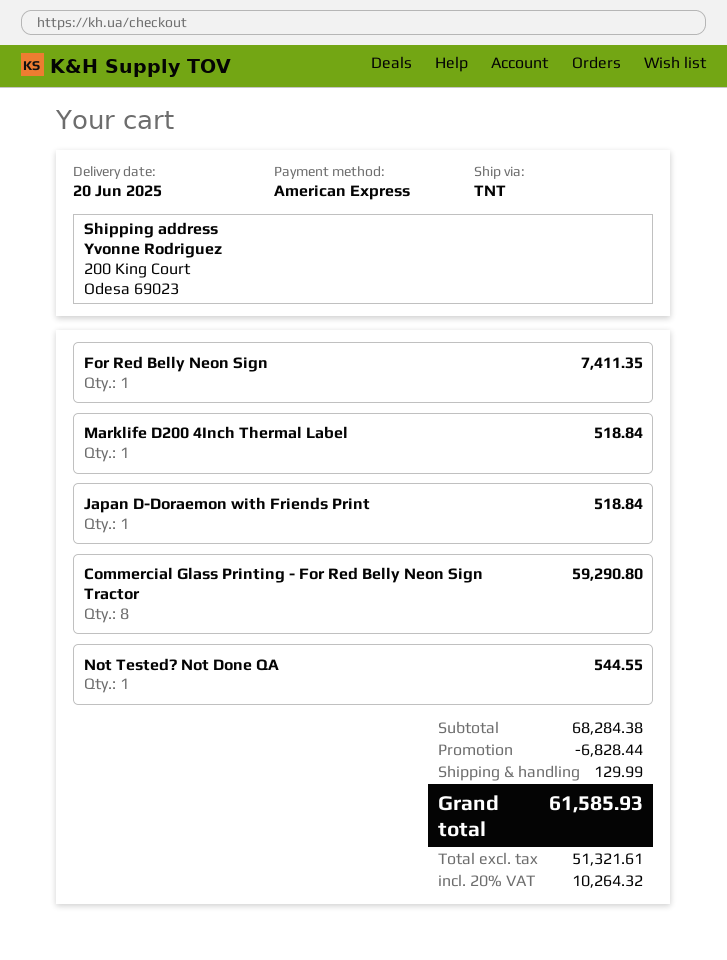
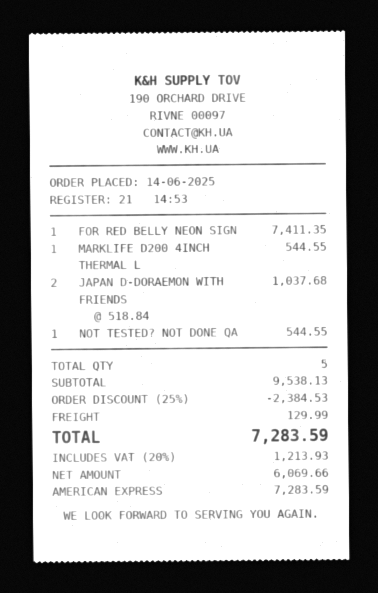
Marklife D200 4Inch Thermal Label: 1 for 518.84 -> 1 for 544.55
Japan D-Doraemon with Friends Print: 1 for 518.84 -> 2 for 1037.68
Commercial Glass Printing - For Red Belly Neon Sign Tractor: 8 for 59290.80 -> none
subtotal: 68284.38 -> 9538.13
discount: 6828.44 -> 2384.53
net: 51321.61 -> 6069.66
tax: 20% = 10264.32 -> 20% = 1213.93
total: 61585.93 -> 7283.59

